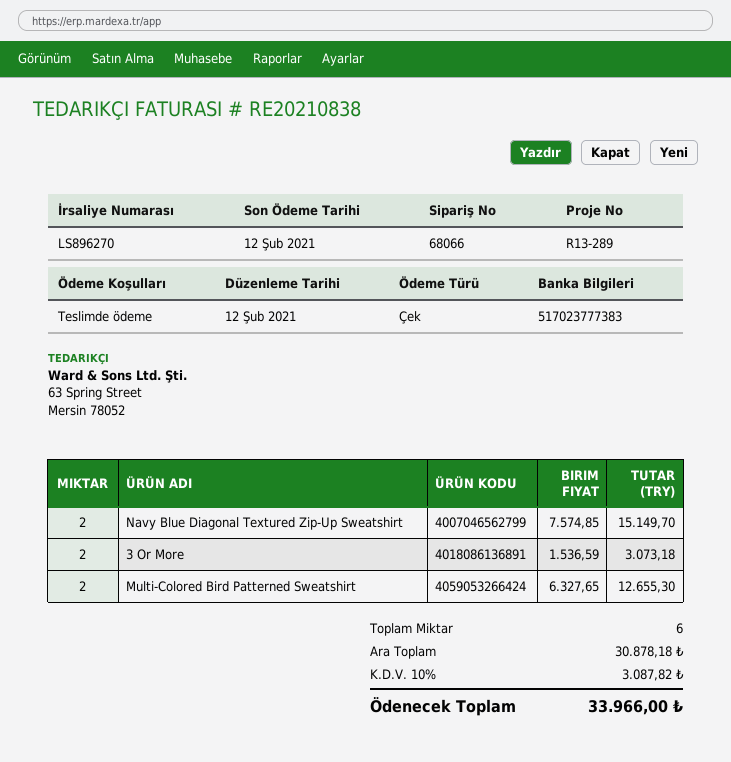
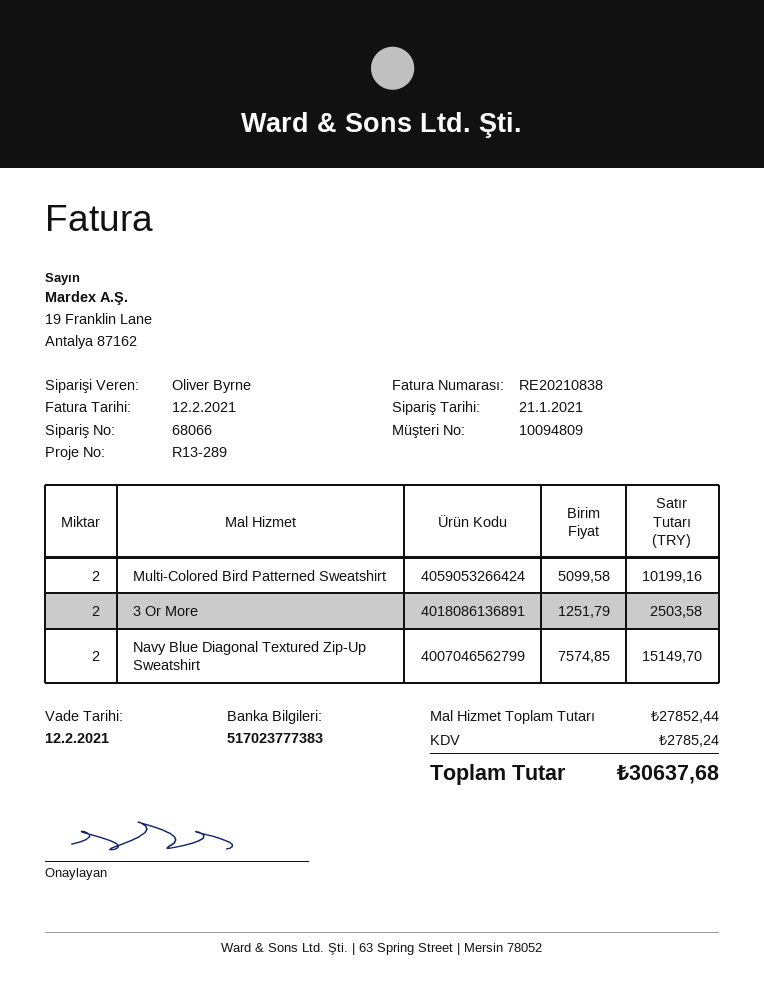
3 Or More: 2 x 1536.59 = 3073.18 -> 2 x 1251.79 = 2503.58
Multi-Colored Bird Patterned Sweatshirt: 2 x 6327.65 = 12655.30 -> 2 x 5099.58 = 10199.16
subtotal: 30878.18 -> 27852.44
tax: 3087.82 -> 2785.24
total: 33966.00 -> 30637.68

